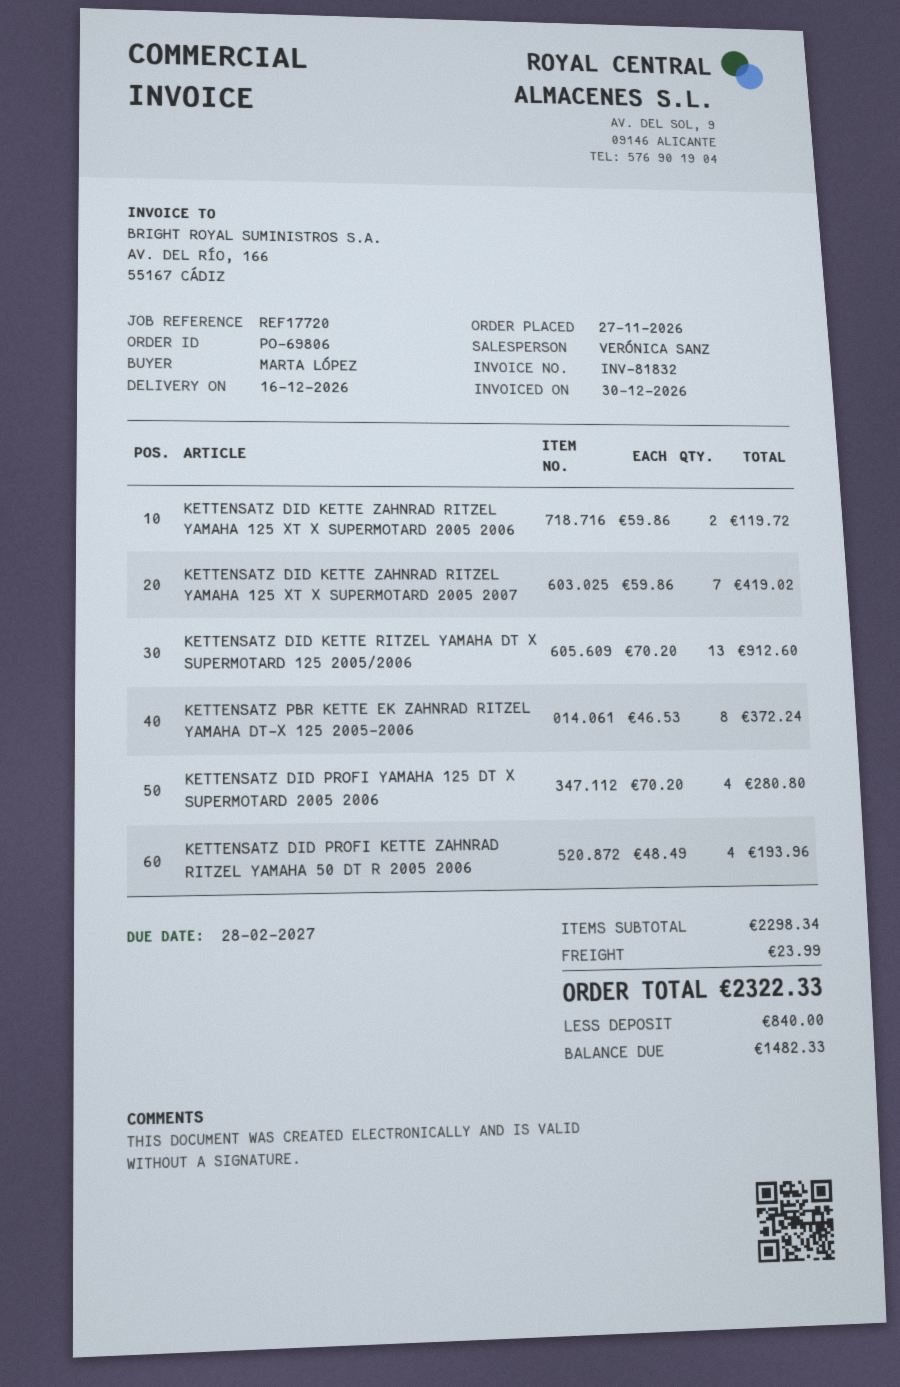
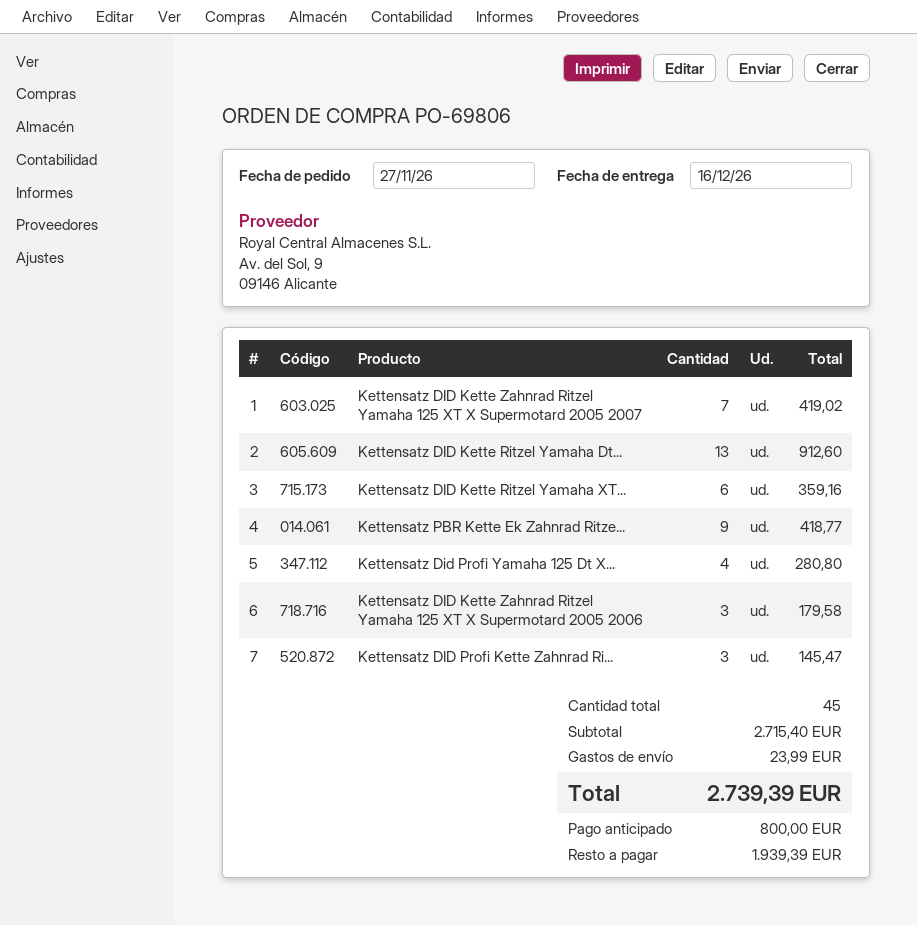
KETTENSATZ DID KETTE ZAHNRAD RITZEL YAMAHA 125 XT X SUPERMOTARD 2005 2006: 2 for 119.72 -> 3 for 179.58
KETTENSATZ PBR KETTE EK ZAHNRAD RITZEL YAMAHA DT-X 125 2005-2006: 8 for 372.24 -> 9 for 418.77
KETTENSATZ DID PROFI KETTE ZAHNRAD RITZEL YAMAHA 50 DT R 2005 2006: 4 for 193.96 -> 3 for 145.47
Kettensatz DID Kette Ritzel Yamaha XT...: none -> 6 for 359.16
subtotal: 2298.34 -> 2715.40
total: 2322.33 -> 2739.39
deposit: 840.00 -> 800.00
balance: 1482.33 -> 1939.39

